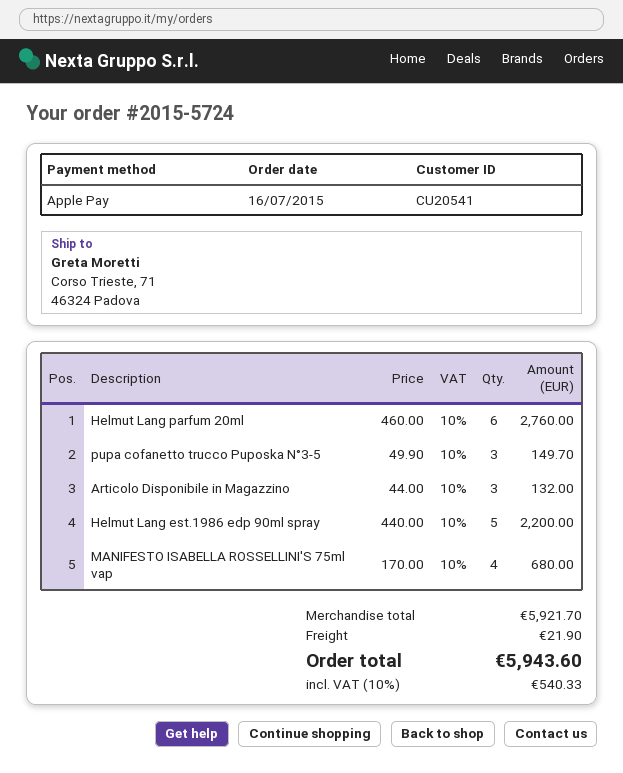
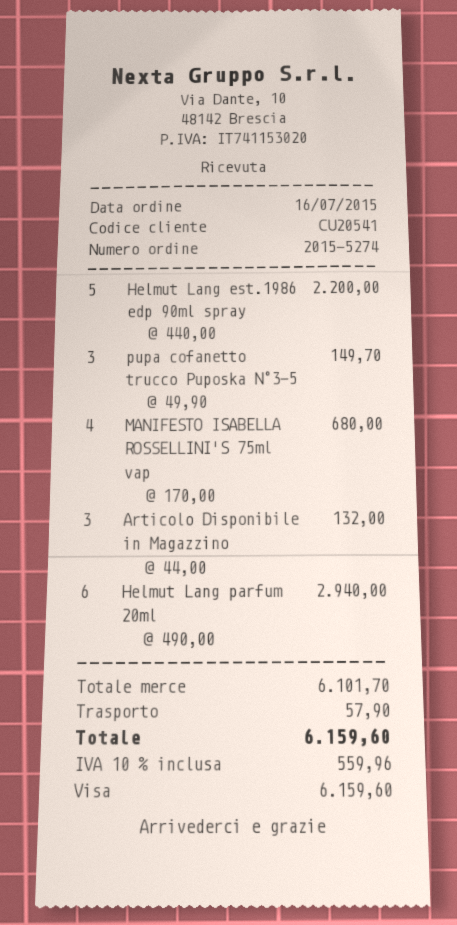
order number: 2015-5724 -> 2015-5274
payment method: Apple Pay -> Visa
Helmut Lang parfum 20ml: 6 x 460.00 = 2760.00 -> 6 x 490.00 = 2940.00
subtotal: 5921.70 -> 6101.70
shipping: 21.90 -> 57.90
tax: 10% = 540.33 -> 10% = 559.96
total: 5943.60 -> 6159.60

